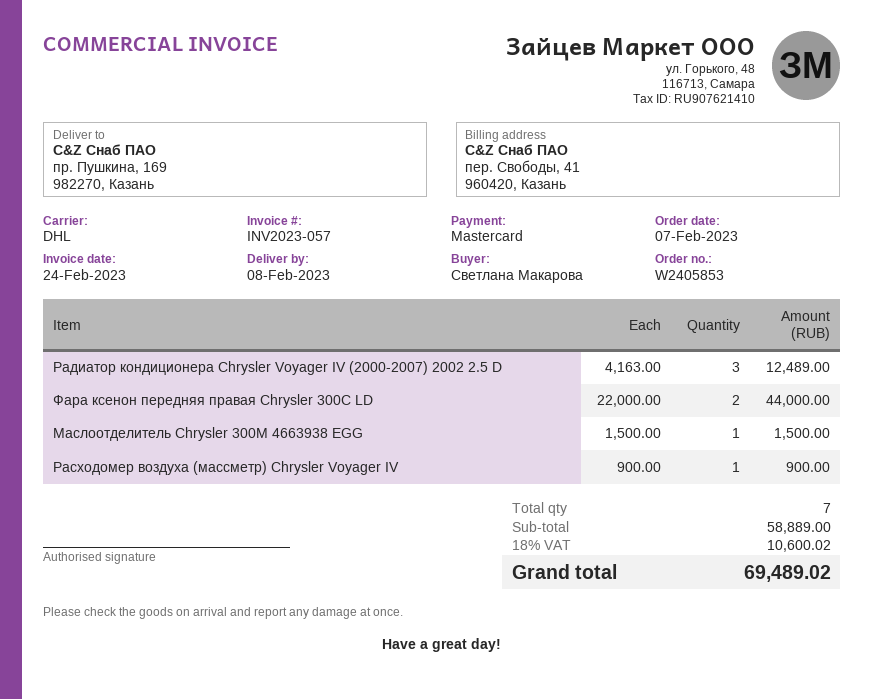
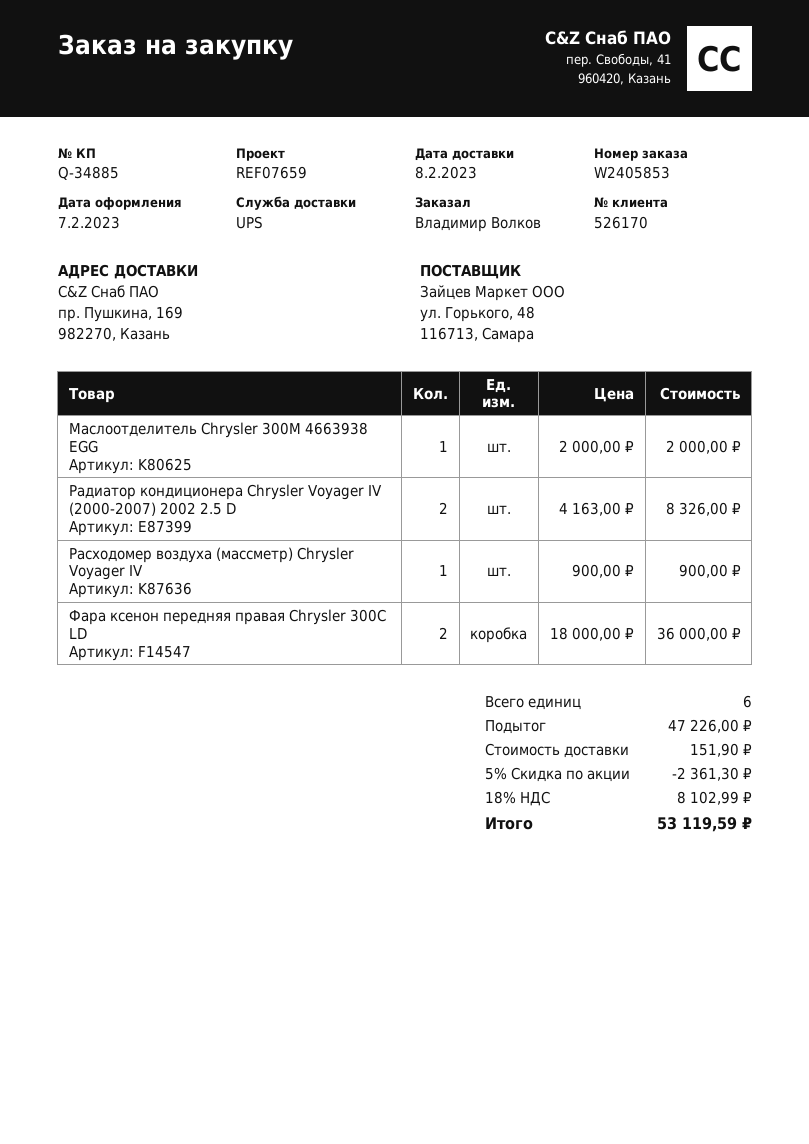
ordered by: Светлана Макарова -> Владимир Волков
shipping method: DHL -> UPS
Радиатор кондиционера Chrysler Voyager IV (2000-2007) 2002 2.5 D: 3 x 4163.00 = 12489.00 -> 2 x 4163.00 = 8326.00
Фара ксенон передняя правая Chrysler 300C LD: 2 x 22000.00 = 44000.00 -> 2 x 18000.00 = 36000.00
Маслоотделитель Chrysler 300M 4663938 EGG: 1 x 1500.00 = 1500.00 -> 1 x 2000.00 = 2000.00
total quantity: 7 -> 6
subtotal: 58889.00 -> 47226.00
discount: none -> 5% = 2361.30
shipping: none -> 151.90
tax: 18% = 10600.02 -> 18% = 8102.99
total: 69489.02 -> 53119.59

